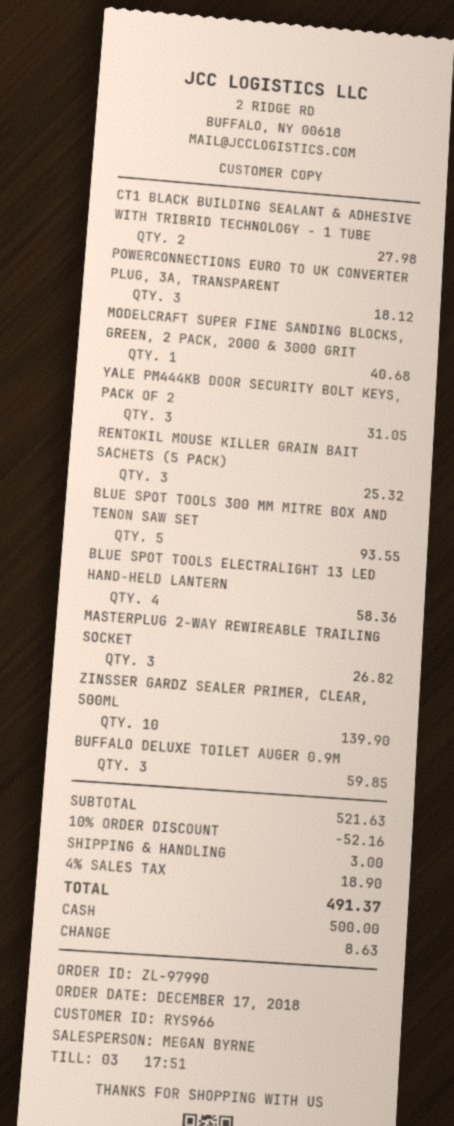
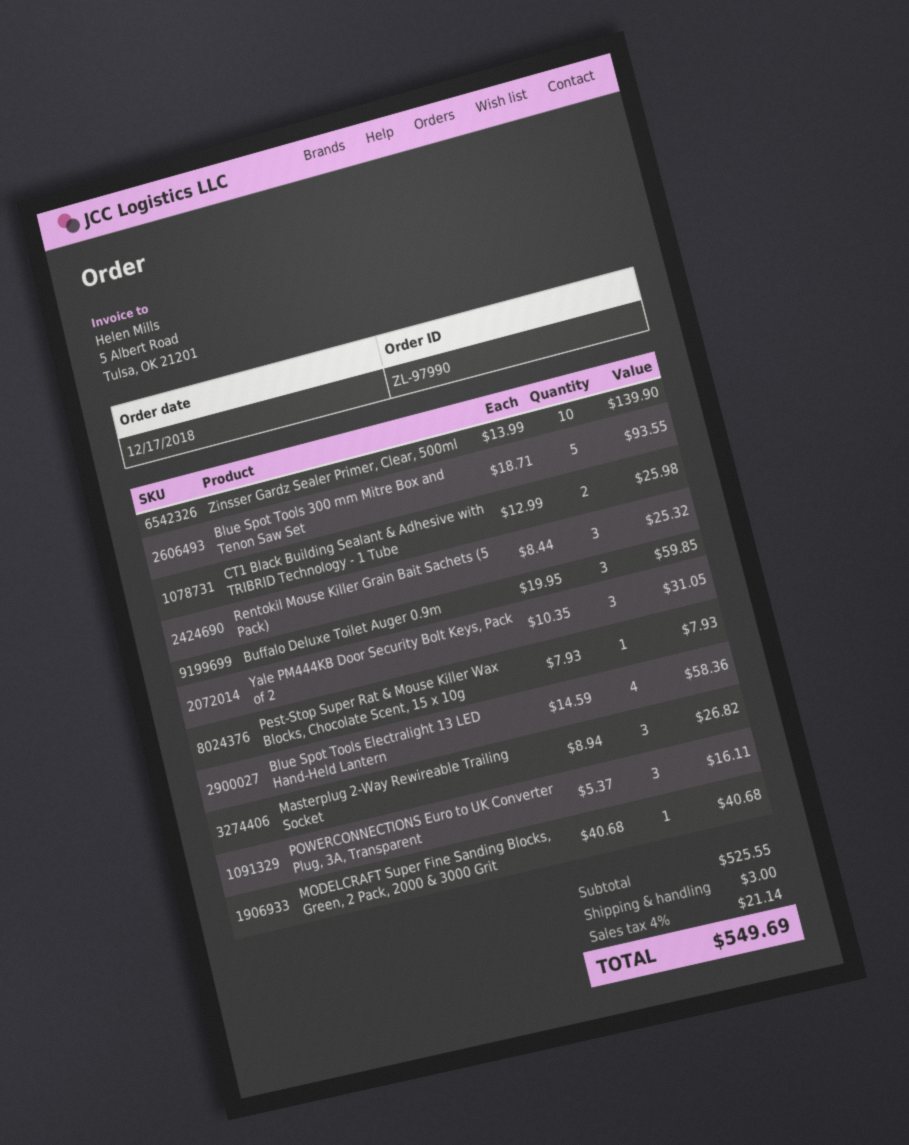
CT1 BLACK BUILDING SEALANT & ADHESIVE WITH TRIBRID TECHNOLOGY - 1 TUBE: 2 for 27.98 -> 2 for 25.98
POWERCONNECTIONS EURO TO UK CONVERTER PLUG, 3A, TRANSPARENT: 3 for 18.12 -> 3 for 16.11
Pest-Stop Super Rat & Mouse Killer Wax Blocks, Chocolate Scent, 15 x 10g: none -> 1 for 7.93
subtotal: 521.63 -> 525.55
discount: 10% = 52.16 -> none
tax: 4% = 18.90 -> 4% = 21.14
total: 491.37 -> 549.69

